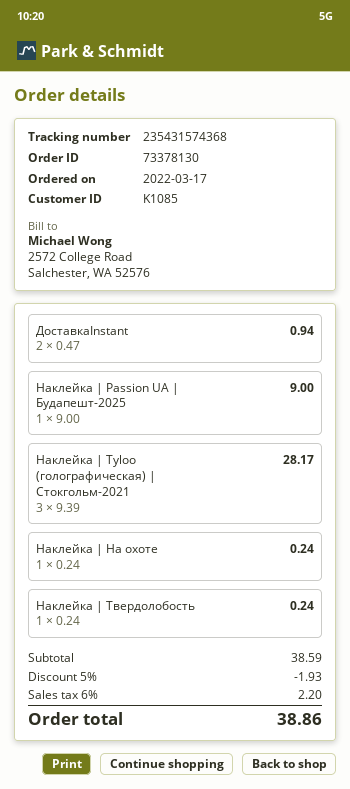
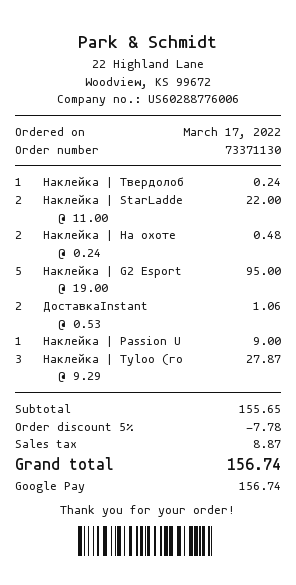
order number: 73378130 -> 73371130
ДоставкаInstant: 2 x 0.47 = 0.94 -> 2 x 0.53 = 1.06
Наклейка | Tyloo (голографическая) | Стокгольм-2021: 3 x 9.39 = 28.17 -> 3 x 9.29 = 27.87
Наклейка | На охоте: 1 x 0.24 = 0.24 -> 2 x 0.24 = 0.48
Наклейка | StarLadde: none -> 2 x 11.00 = 22.00
Наклейка | G2 Esport: none -> 5 x 19.00 = 95.00
subtotal: 38.59 -> 155.65
discount: 5% = 1.93 -> 5% = 7.78
tax: 2.20 -> 8.87
total: 38.86 -> 156.74

